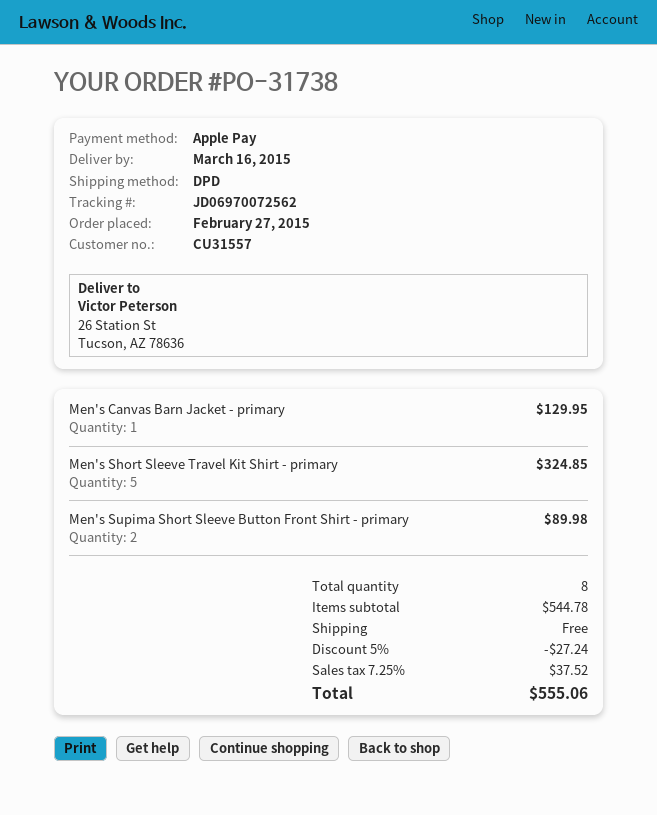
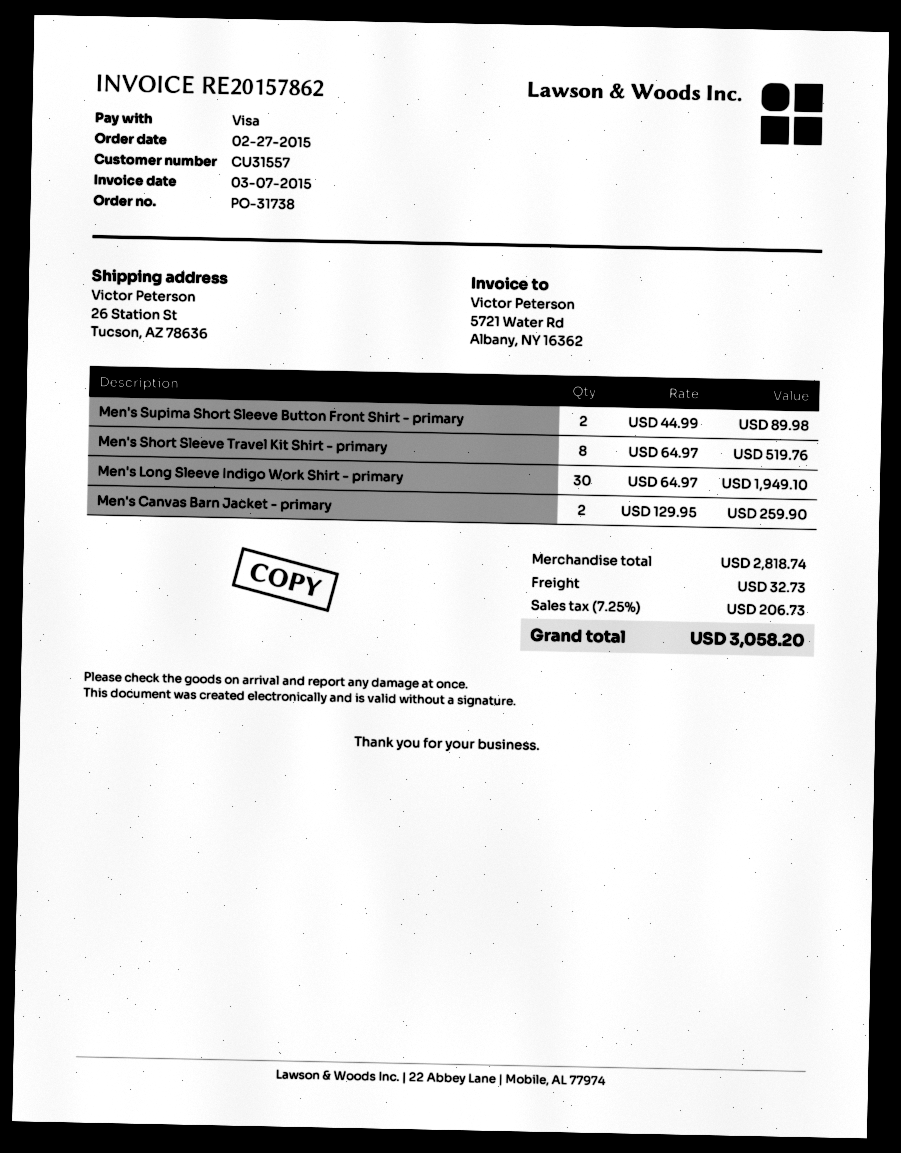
payment method: Apple Pay -> Visa
Men's Canvas Barn Jacket - primary: 1 for 129.95 -> 2 for 259.90
Men's Short Sleeve Travel Kit Shirt - primary: 5 for 324.85 -> 8 for 519.76
Men's Long Sleeve Indigo Work Shirt - primary: none -> 30 for 1949.10
subtotal: 544.78 -> 2818.74
discount: 5% = 27.24 -> none
shipping: 0.00 -> 32.73
tax: 7.25% = 37.52 -> 7.25% = 206.73
total: 555.06 -> 3058.20

